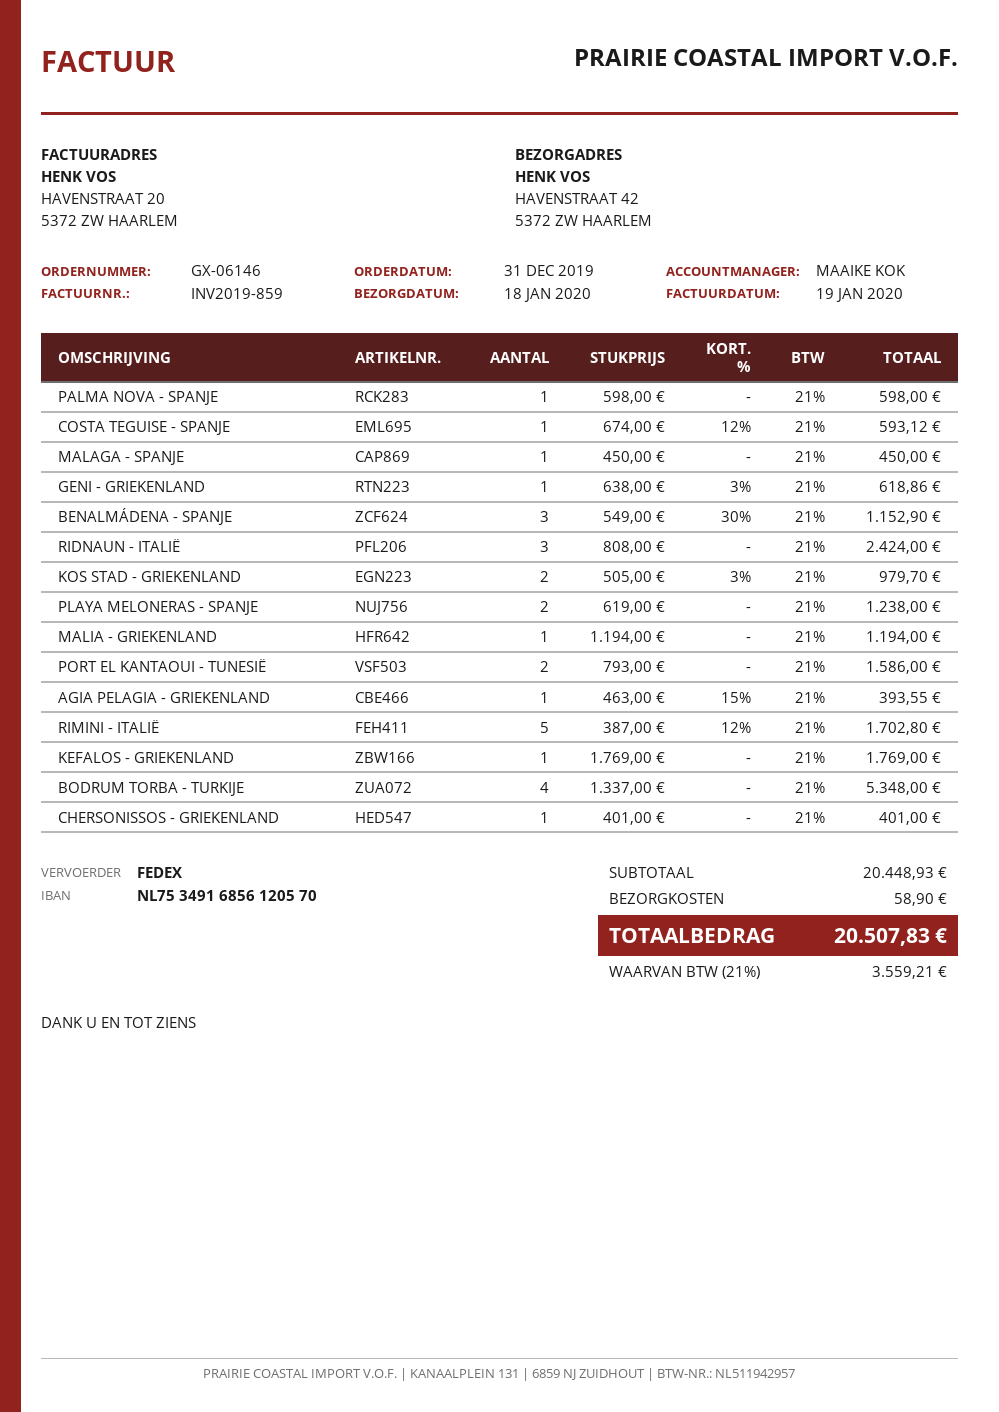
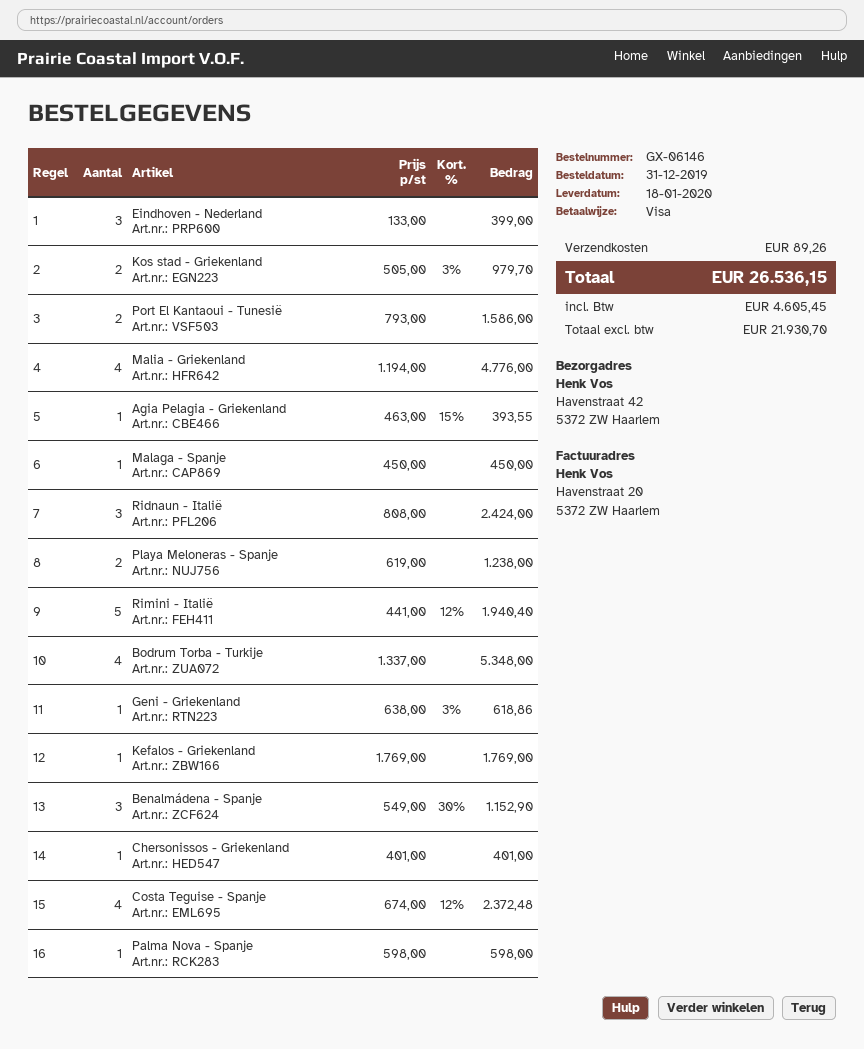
COSTA TEGUISE - SPANJE: 1 x 674.00 - 12% = 593.12 -> 4 x 674.00 - 12% = 2372.48
MALIA - GRIEKENLAND: 1 x 1194.00 = 1194.00 -> 4 x 1194.00 = 4776.00
RIMINI - ITALIË: 5 x 387.00 - 12% = 1702.80 -> 5 x 441.00 - 12% = 1940.40
Eindhoven - Nederland: none -> 3 x 133.00 = 399.00
shipping: 58.90 -> 89.26
tax: 3559.21 -> 4605.45
total: 20507.83 -> 26536.15

